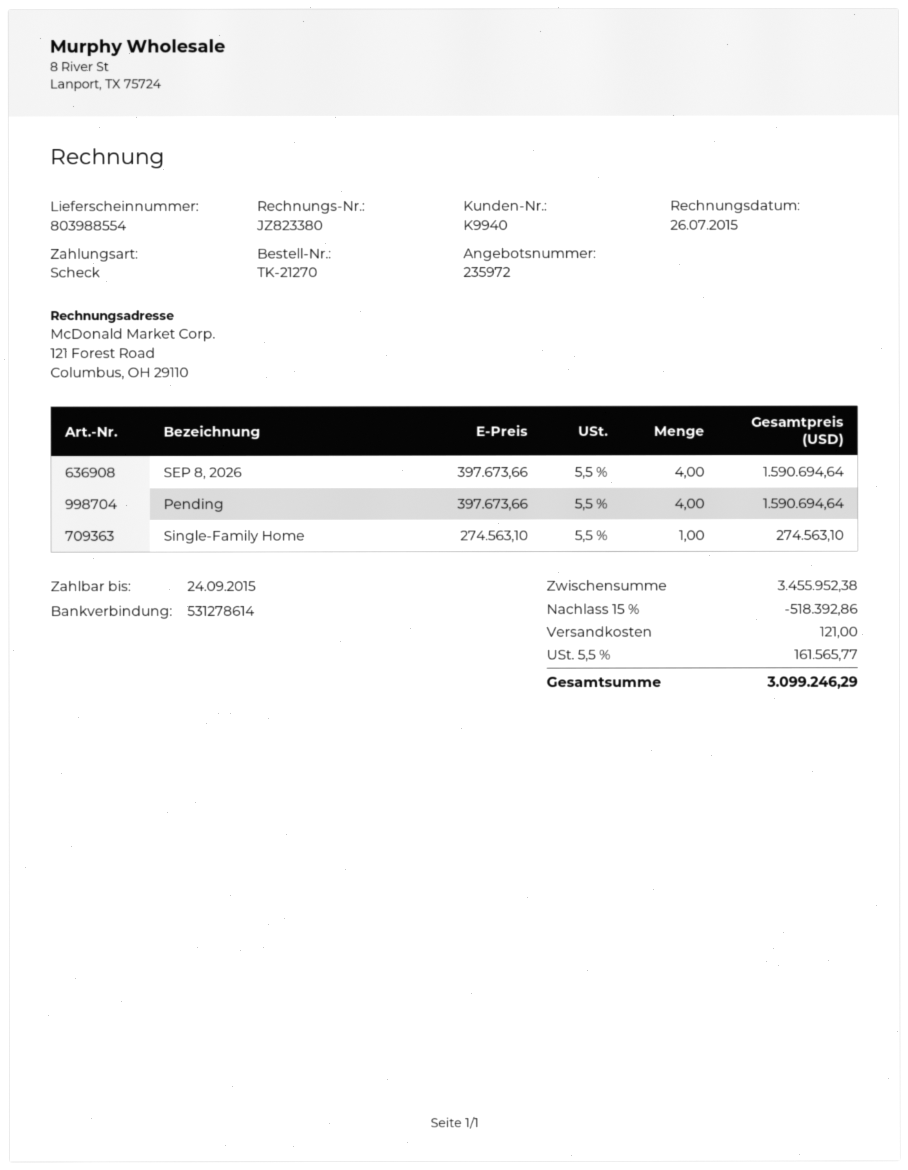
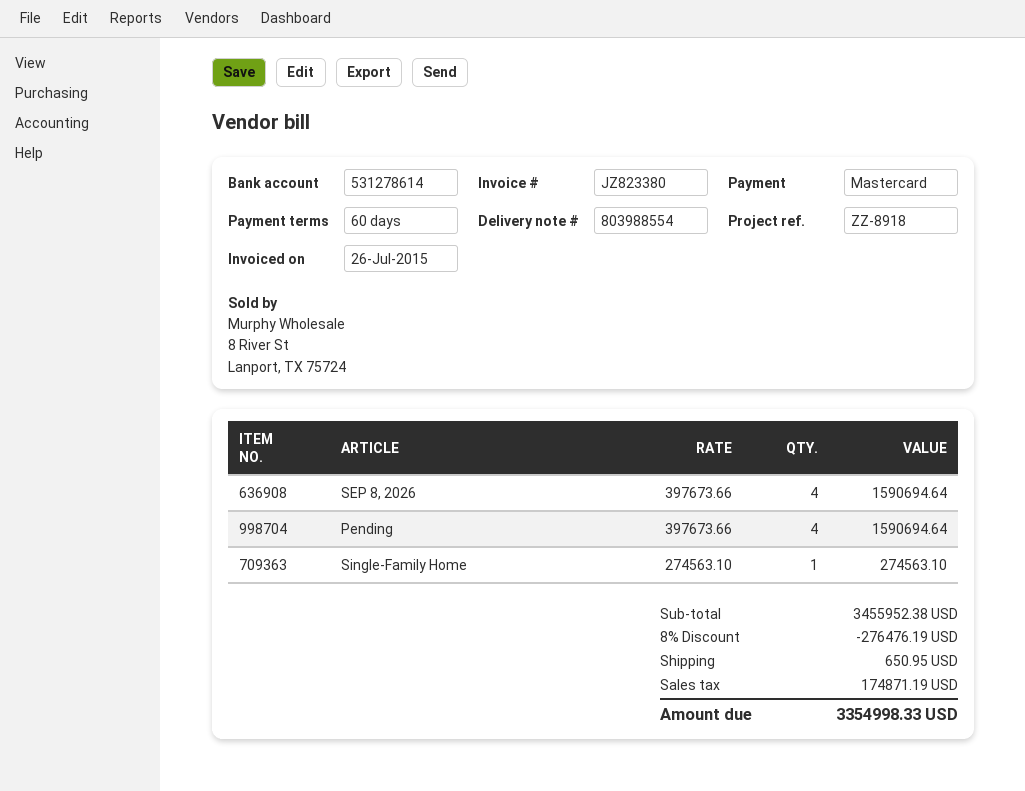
payment method: cheque -> Mastercard
discount: 15% = 518392.86 -> 8% = 276476.19
shipping: 121.00 -> 650.95
tax: 161565.77 -> 174871.19
total: 3099246.29 -> 3354998.33

